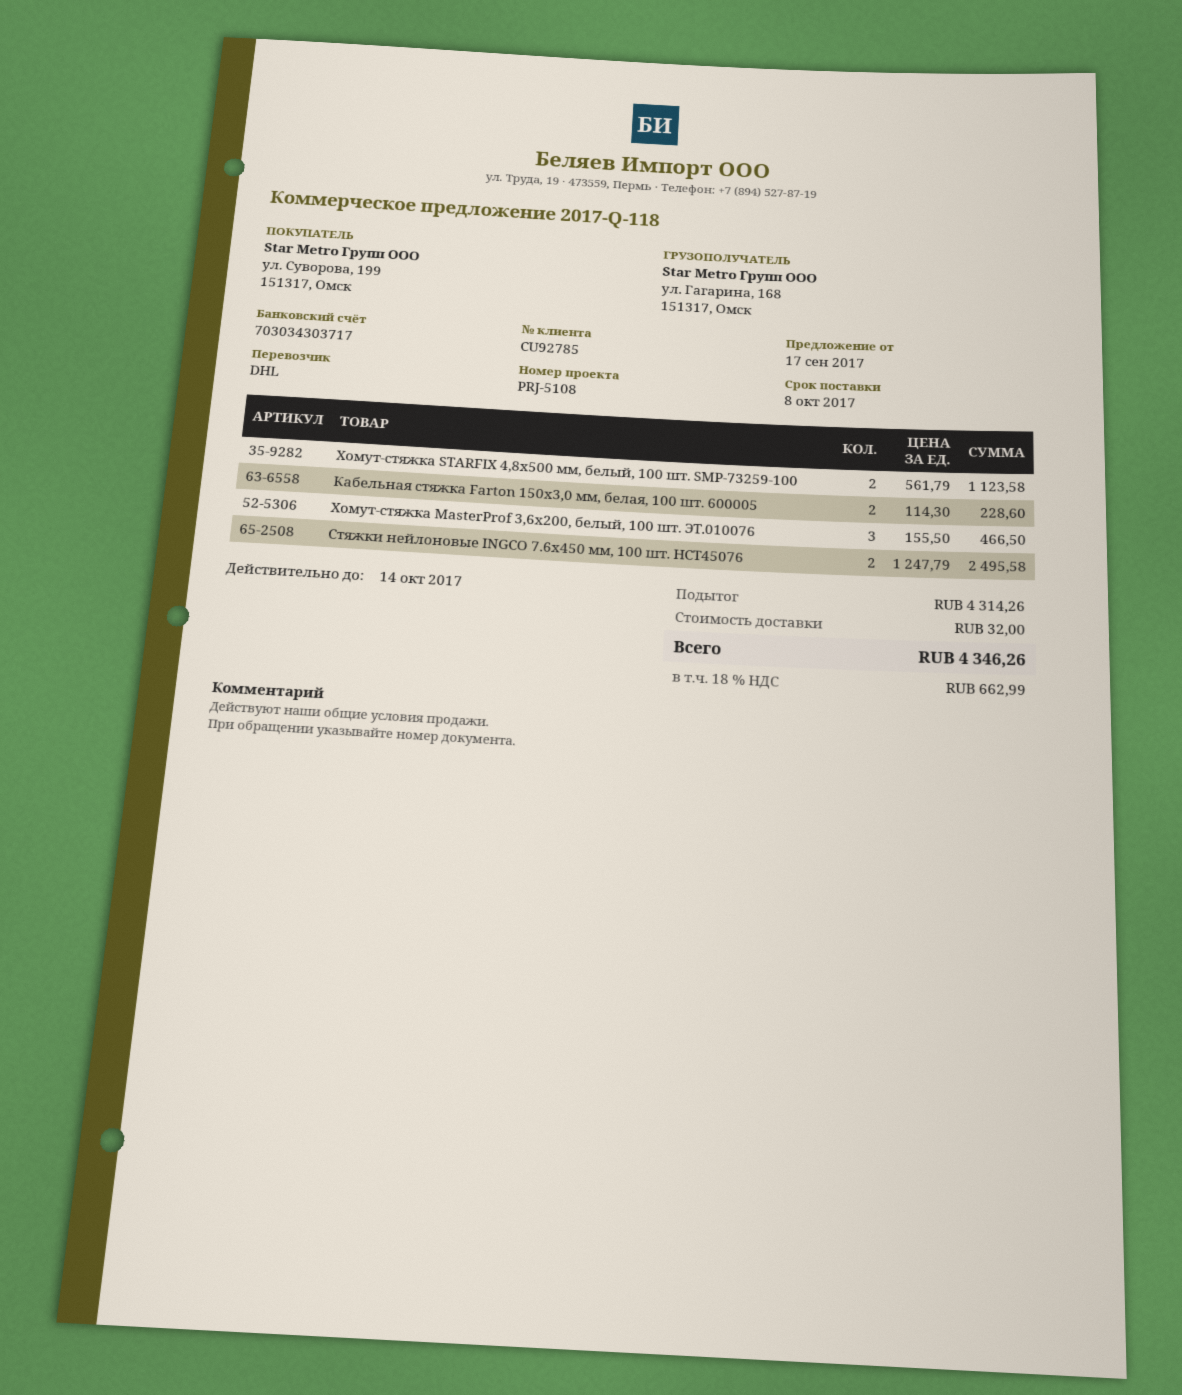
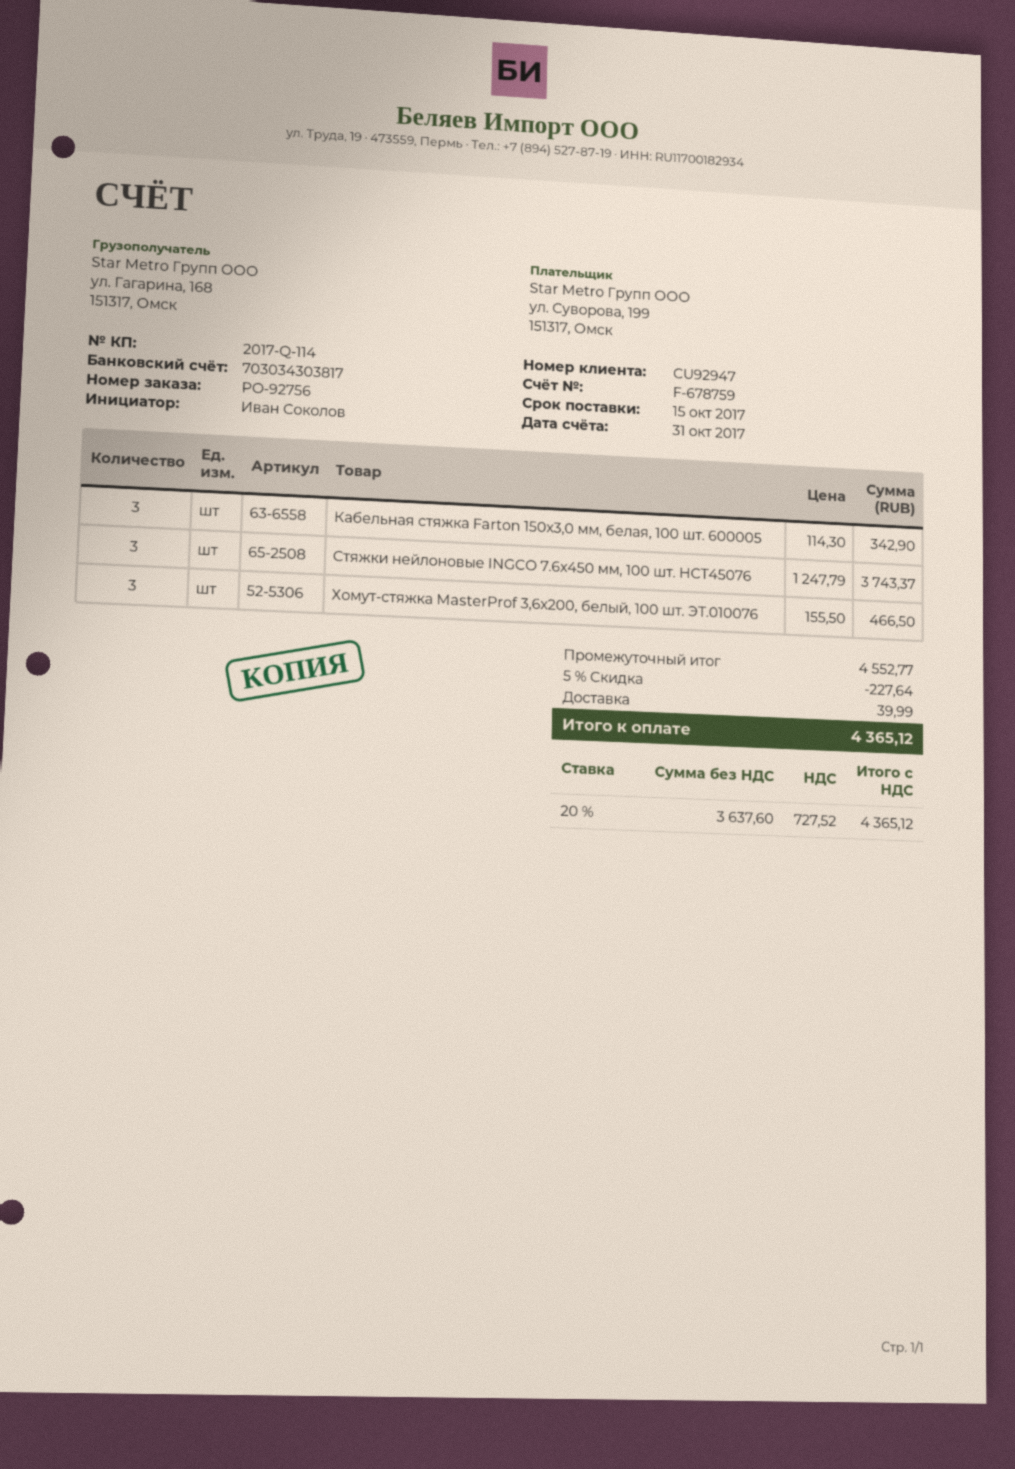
quote number: 2017-Q-118 -> 2017-Q-114
delivery date: 2017-10-08 -> 2017-10-15
customer number: CU92785 -> CU92947
bank account: 703034303717 -> 703034303817
Хомут-стяжка STARFIX 4,8x500 мм, белый, 100 шт. SMP-73259-100: 2 x 561.79 = 1123.58 -> none
Кабельная стяжка Farton 150x3,0 мм, белая, 100 шт. 600005: 2 x 114.30 = 228.60 -> 3 x 114.30 = 342.90
Стяжки нейлоновые INGCO 7.6x450 мм, 100 шт. HCT45076: 2 x 1247.79 = 2495.58 -> 3 x 1247.79 = 3743.37
subtotal: 4314.26 -> 4552.77
discount: none -> 5% = 227.64
shipping: 32.00 -> 39.99
tax: 18% = 662.99 -> 20% = 727.52
total: 4346.26 -> 4365.12

